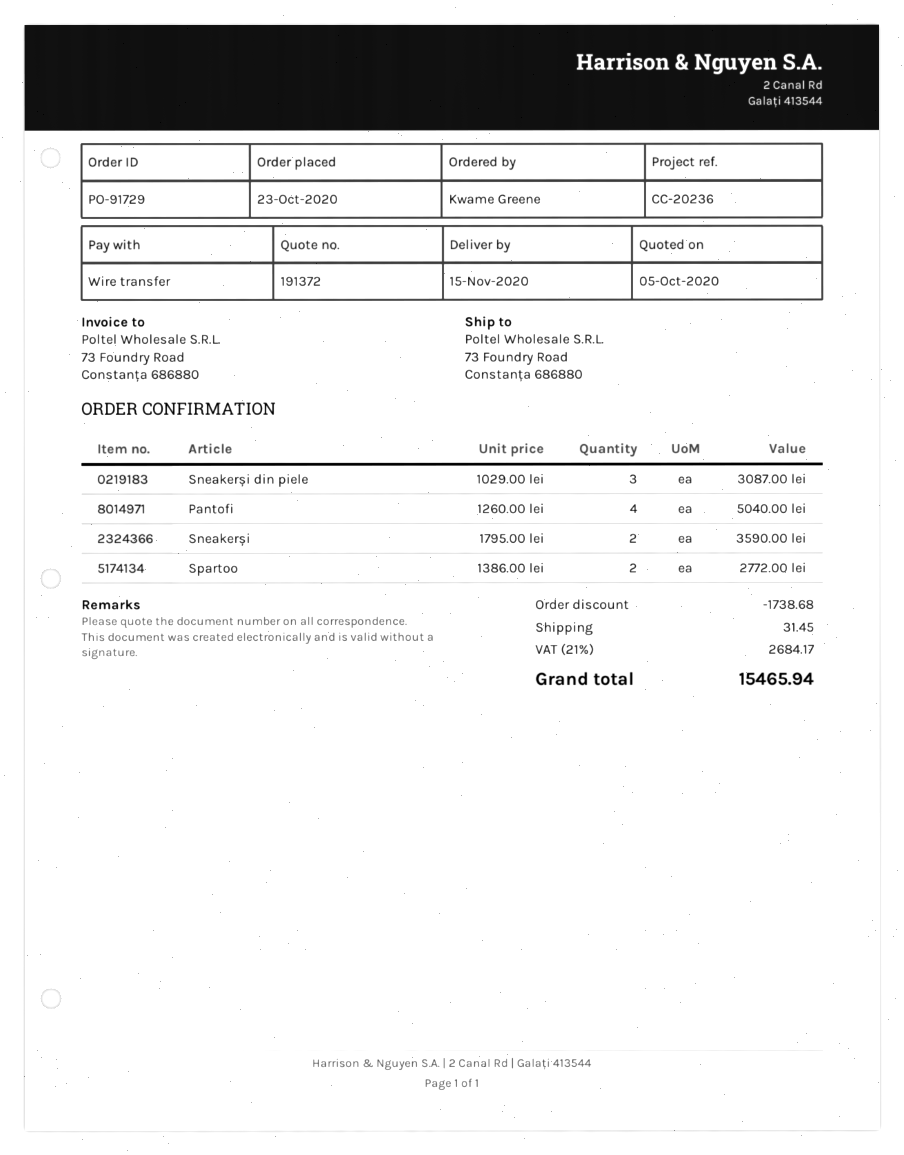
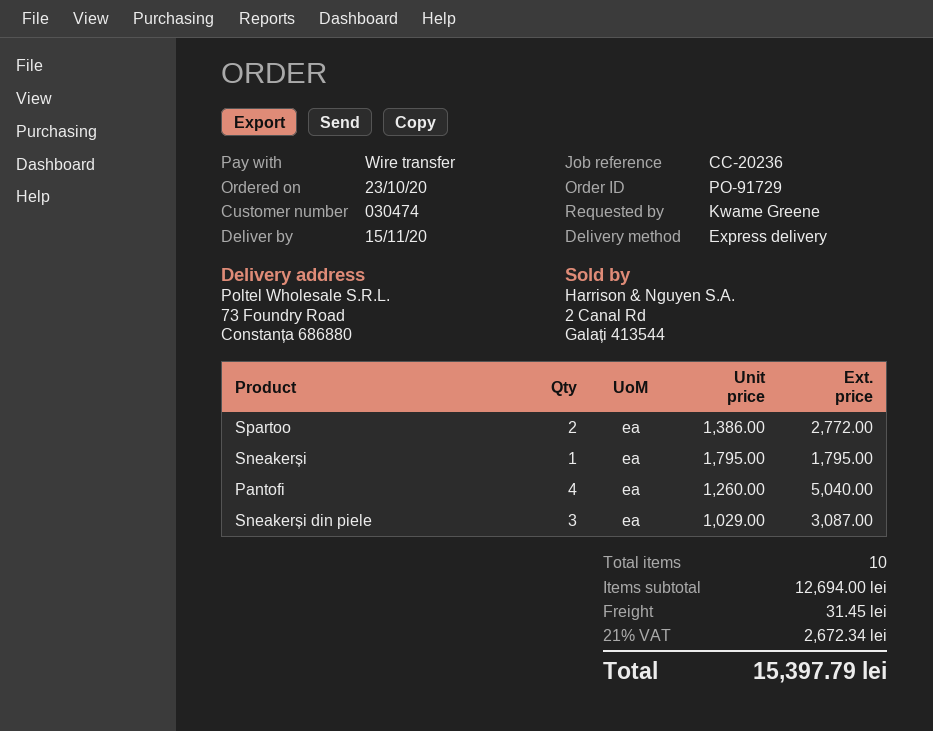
Sneakerși: 2 x 1795.00 = 3590.00 -> 1 x 1795.00 = 1795.00
discount: 1738.68 -> none
tax: 21% = 2684.17 -> 21% = 2672.34
total: 15465.94 -> 15397.79

